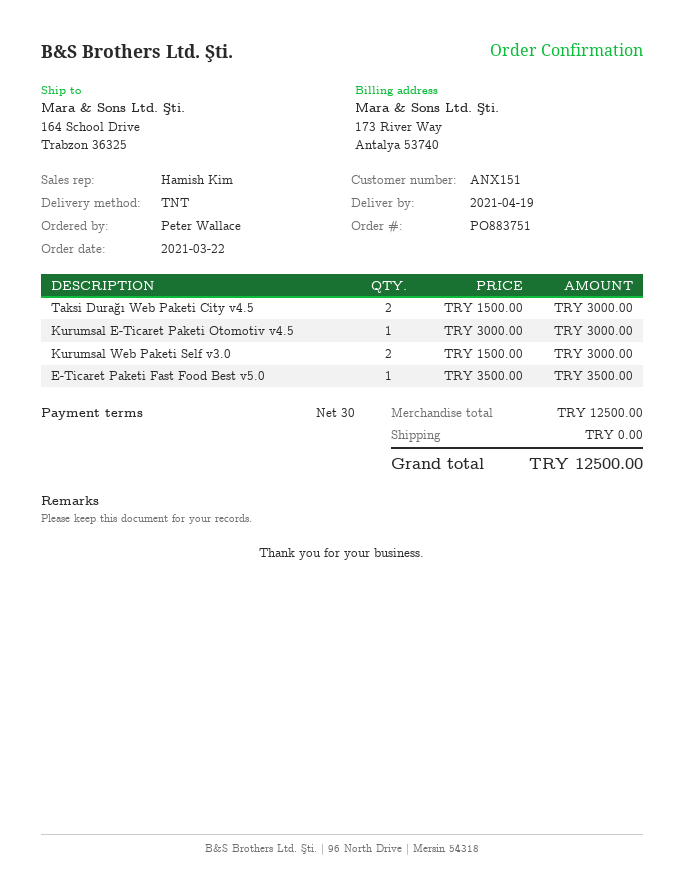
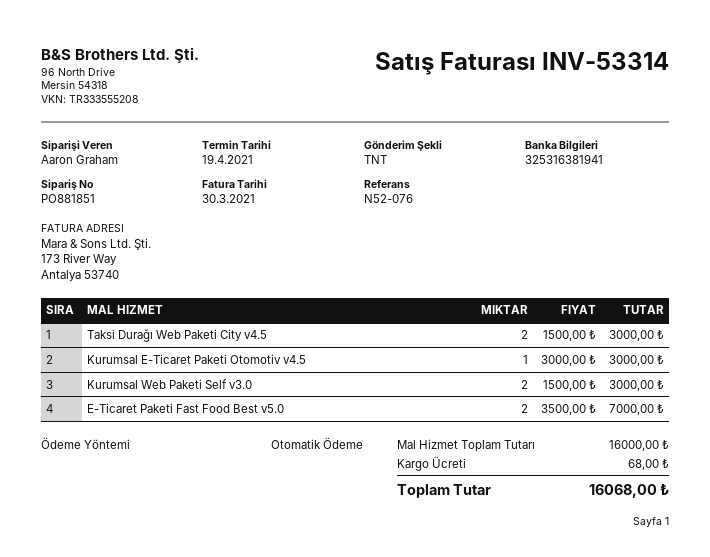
order number: PO883751 -> PO881851
ordered by: Peter Wallace -> Aaron Graham
E-Ticaret Paketi Fast Food Best v5.0: 1 x 3500.00 = 3500.00 -> 2 x 3500.00 = 7000.00
subtotal: 12500.00 -> 16000.00
shipping: 0.00 -> 68.00
total: 12500.00 -> 16068.00

